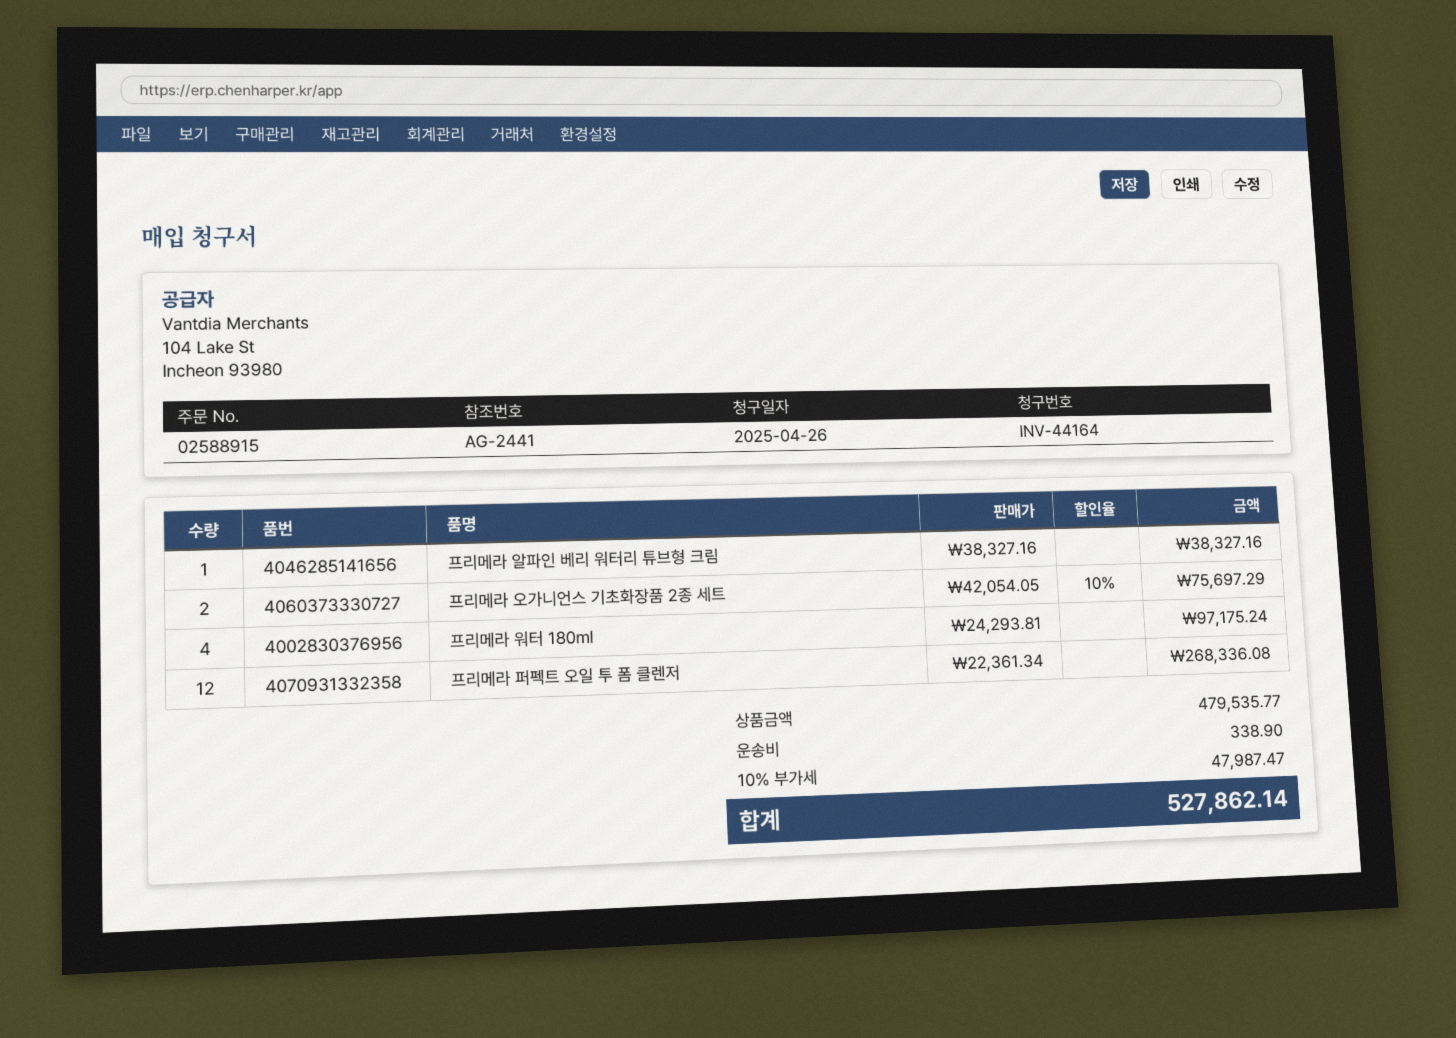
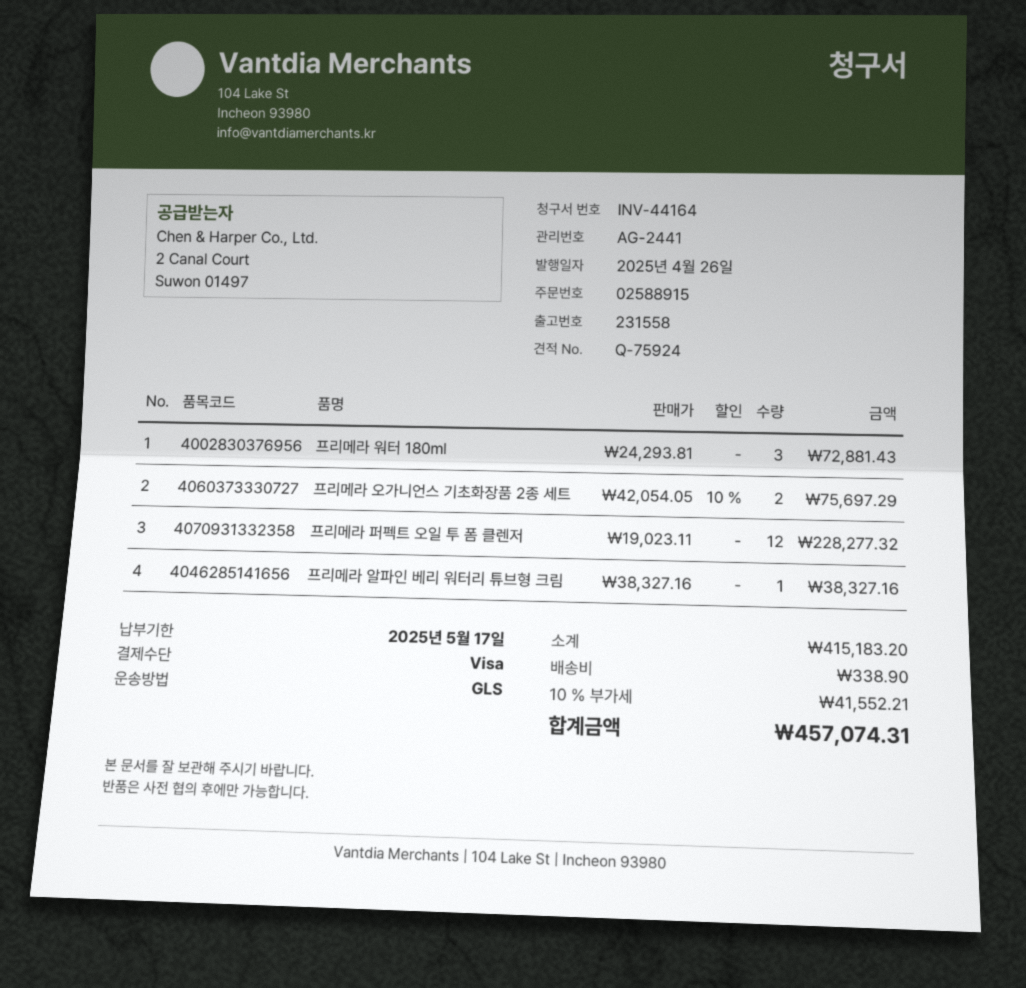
프리메라 워터 180ml: 4 x 24293.81 = 97175.24 -> 3 x 24293.81 = 72881.43
프리메라 퍼펙트 오일 투 폼 클렌저: 12 x 22361.34 = 268336.08 -> 12 x 19023.11 = 228277.32
subtotal: 479535.77 -> 415183.20
tax: 10% = 47987.47 -> 10% = 41552.21
total: 527862.14 -> 457074.31

